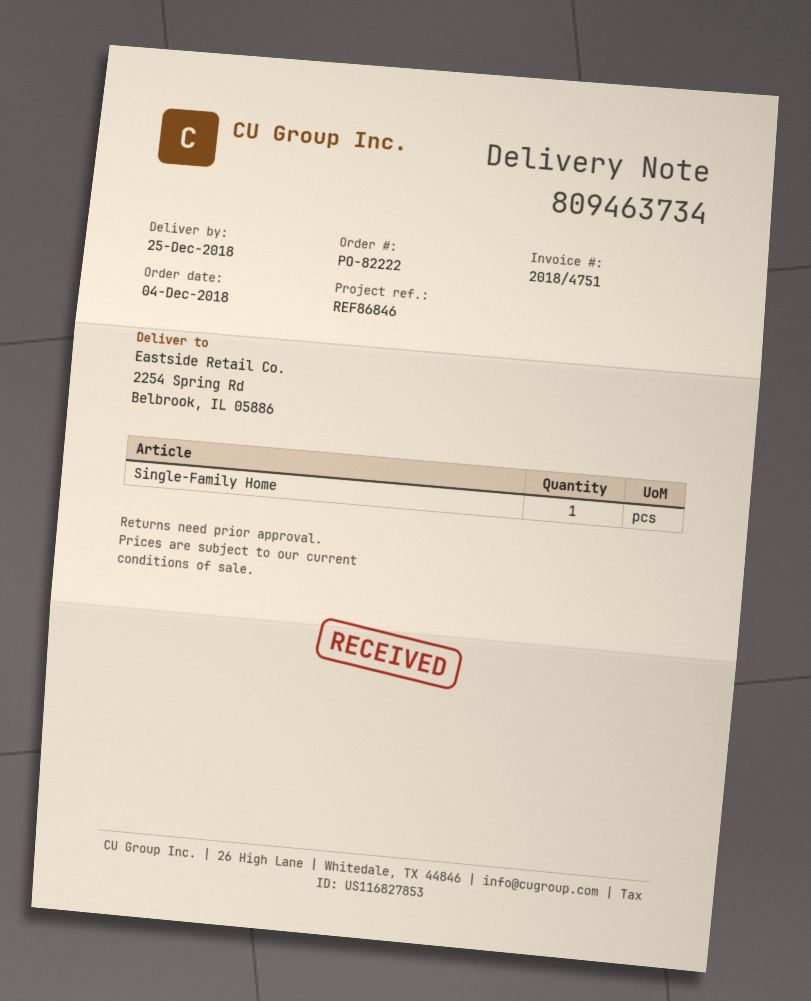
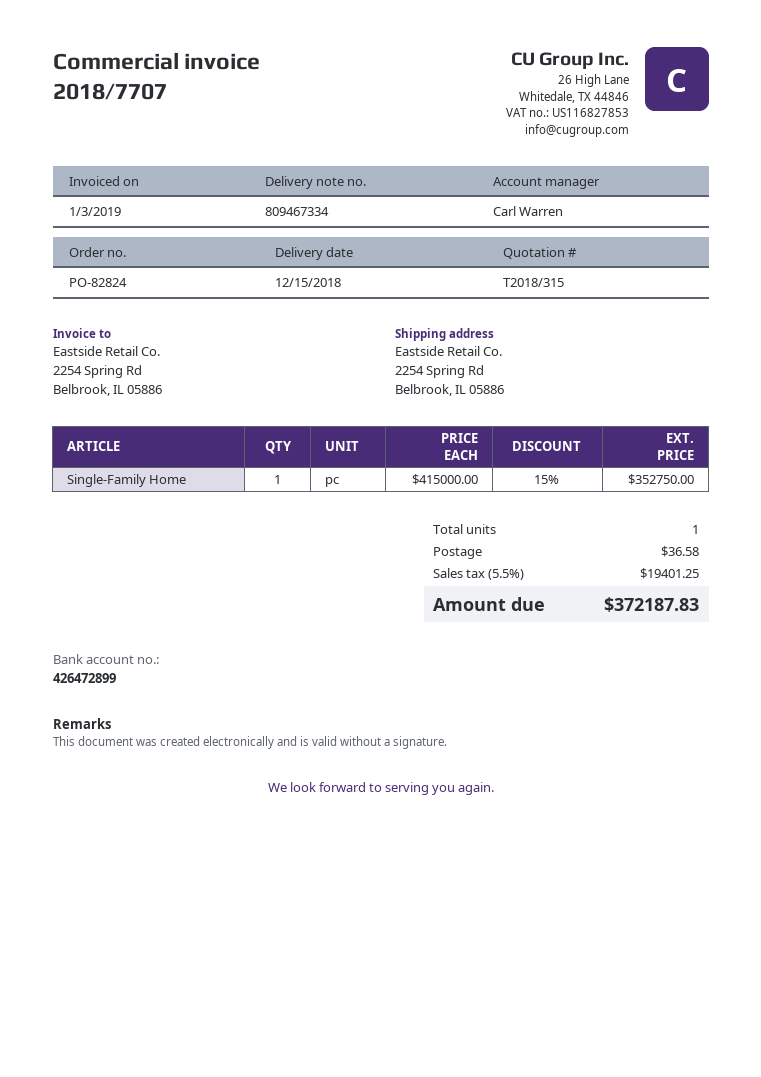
order number: PO-82222 -> PO-82824
delivery note number: 809463734 -> 809467334
delivery date: 2018-12-25 -> 2018-12-15
invoice number: 2018/4751 -> 2018/7707

